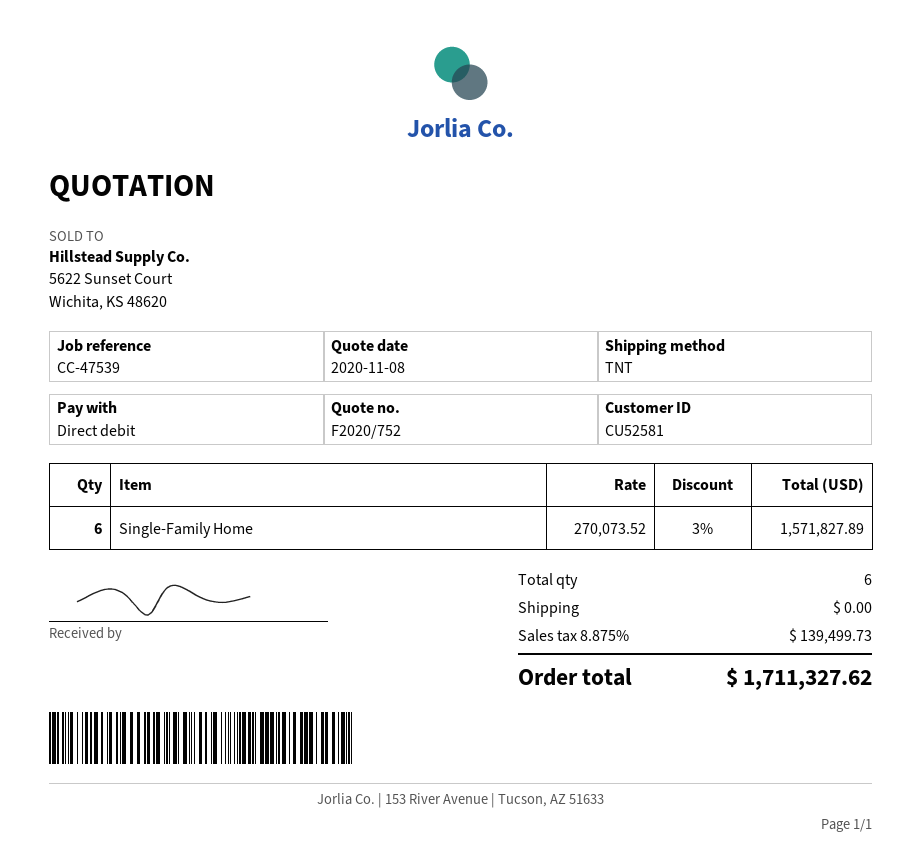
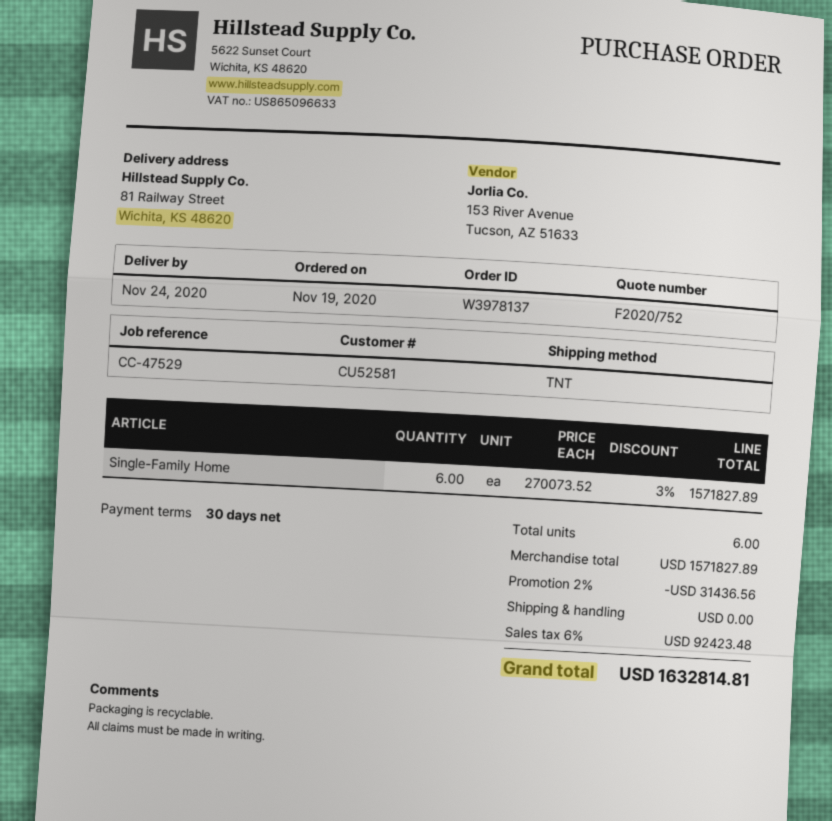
reference: CC-47539 -> CC-47529
discount: none -> 2% = 31436.56
tax: 8.875% = 139499.73 -> 6% = 92423.48
total: 1711327.62 -> 1632814.81

